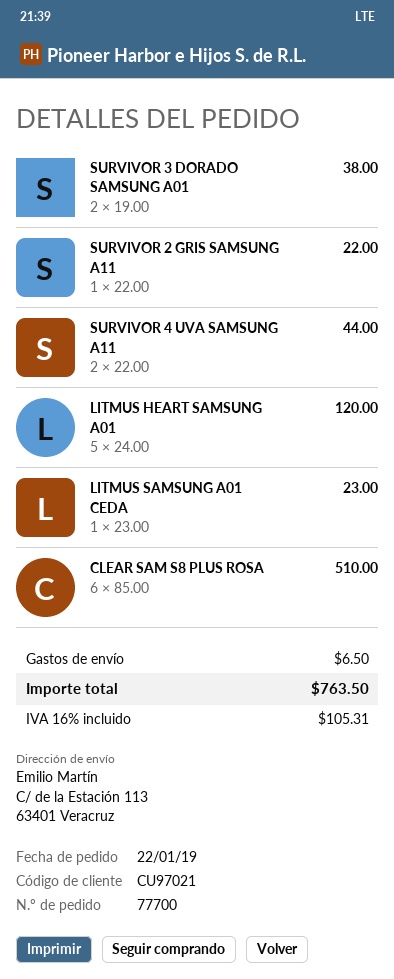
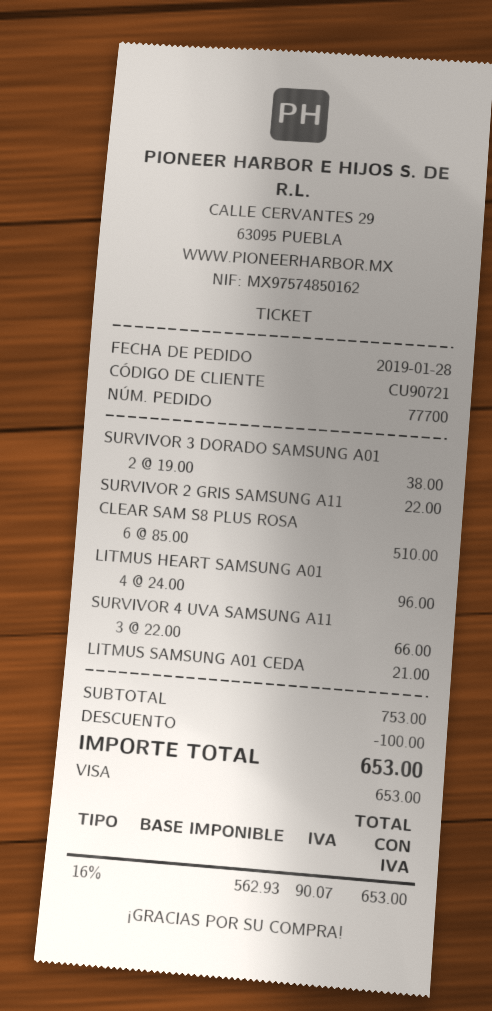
order date: 2019-01-22 -> 2019-01-28
customer number: CU97021 -> CU90721
SURVIVOR 4 UVA SAMSUNG A11: 2 x 22.00 = 44.00 -> 3 x 22.00 = 66.00
LITMUS HEART SAMSUNG A01: 5 x 24.00 = 120.00 -> 4 x 24.00 = 96.00
LITMUS SAMSUNG A01 CEDA: 1 x 23.00 = 23.00 -> 1 x 21.00 = 21.00
discount: none -> 100.00
shipping: 6.50 -> none
tax: 16% = 105.31 -> 16% = 90.07
total: 763.50 -> 653.00

